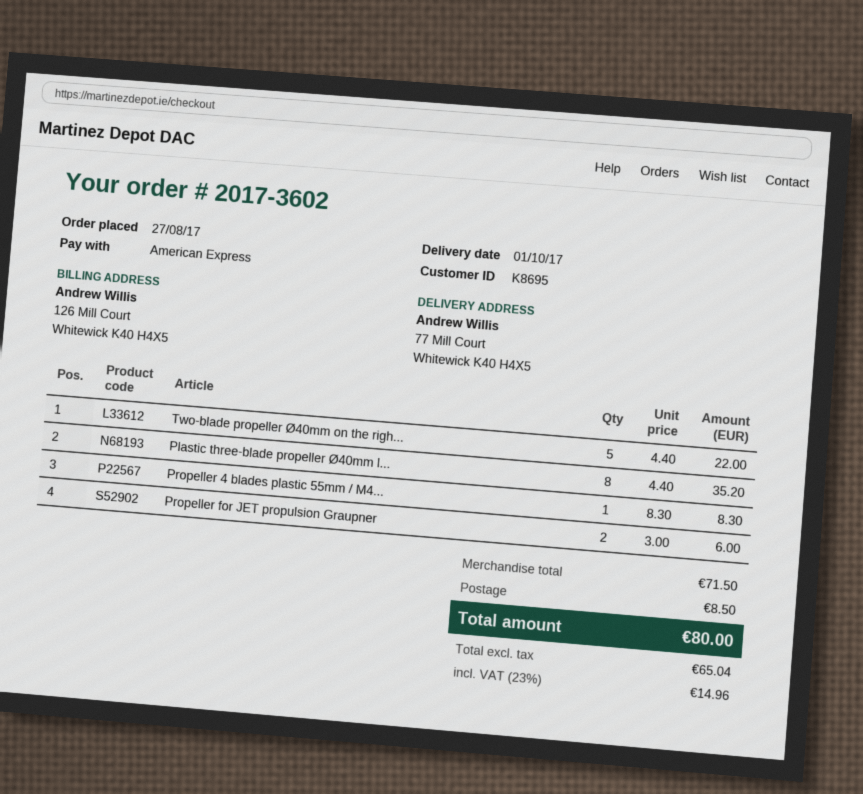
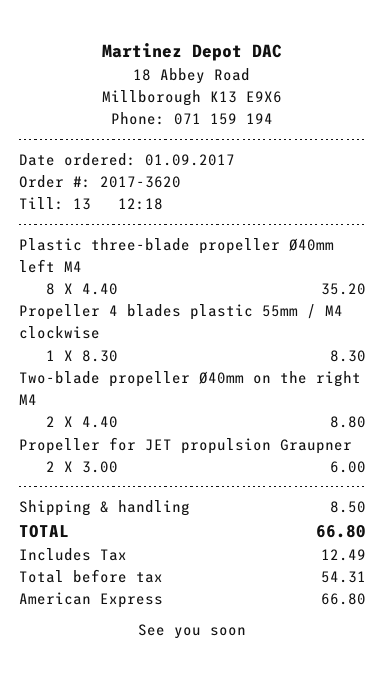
order number: 2017-3602 -> 2017-3620
order date: 2017-08-27 -> 2017-09-01
Two-blade propeller Ø40mm on the righ...: 5 x 4.40 = 22.00 -> 2 x 4.40 = 8.80
net: 65.04 -> 54.31
tax: 14.96 -> 12.49
total: 80.00 -> 66.80

